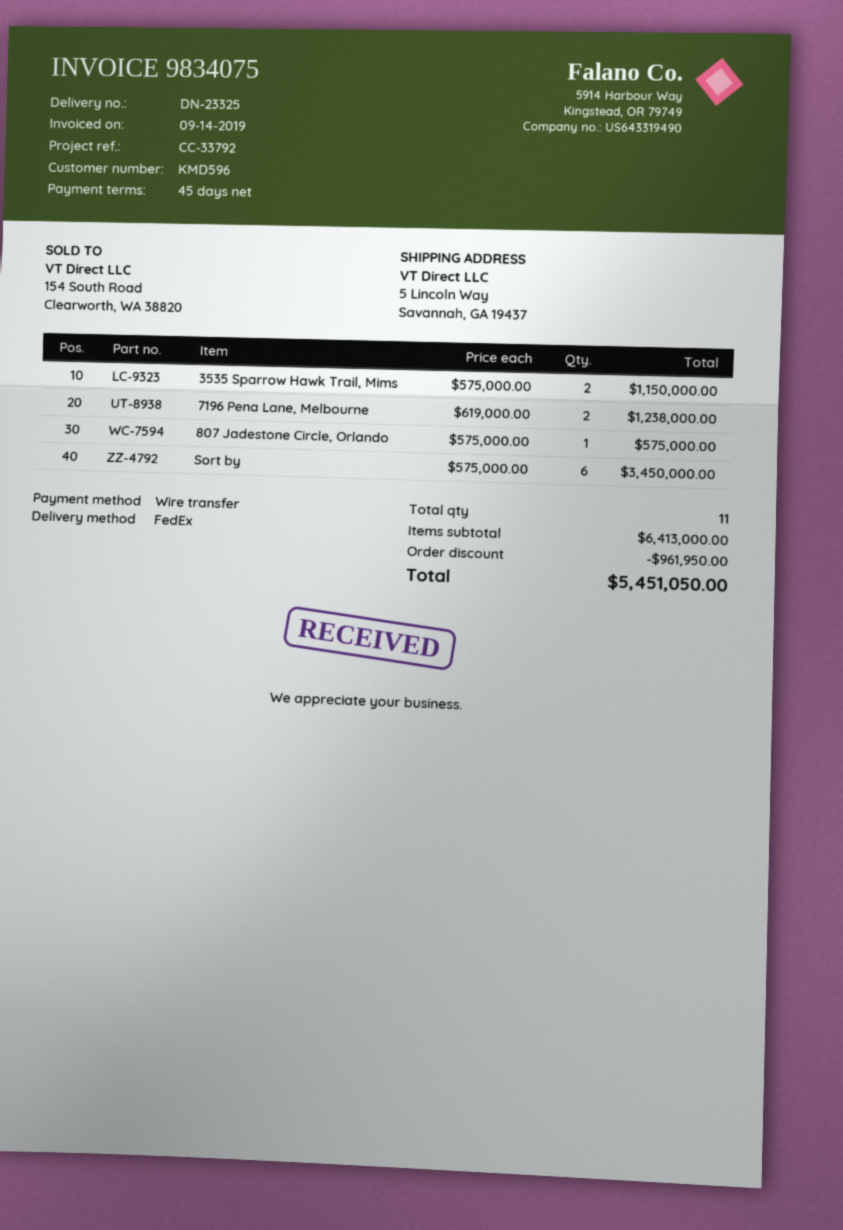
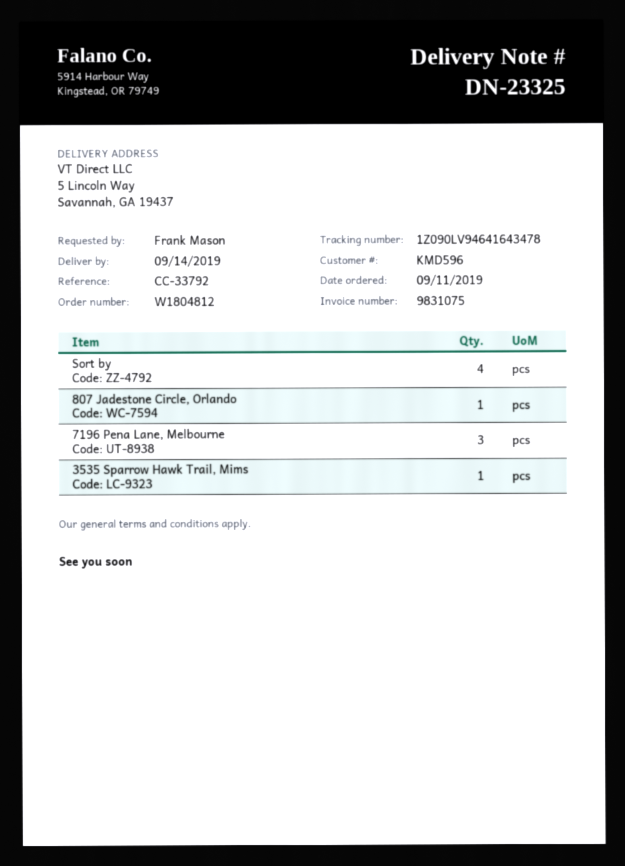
invoice number: 9834075 -> 9831075
3535 Sparrow Hawk Trail, Mims: 2 -> 1
7196 Pena Lane, Melbourne: 2 -> 3
Sort by: 6 -> 4

